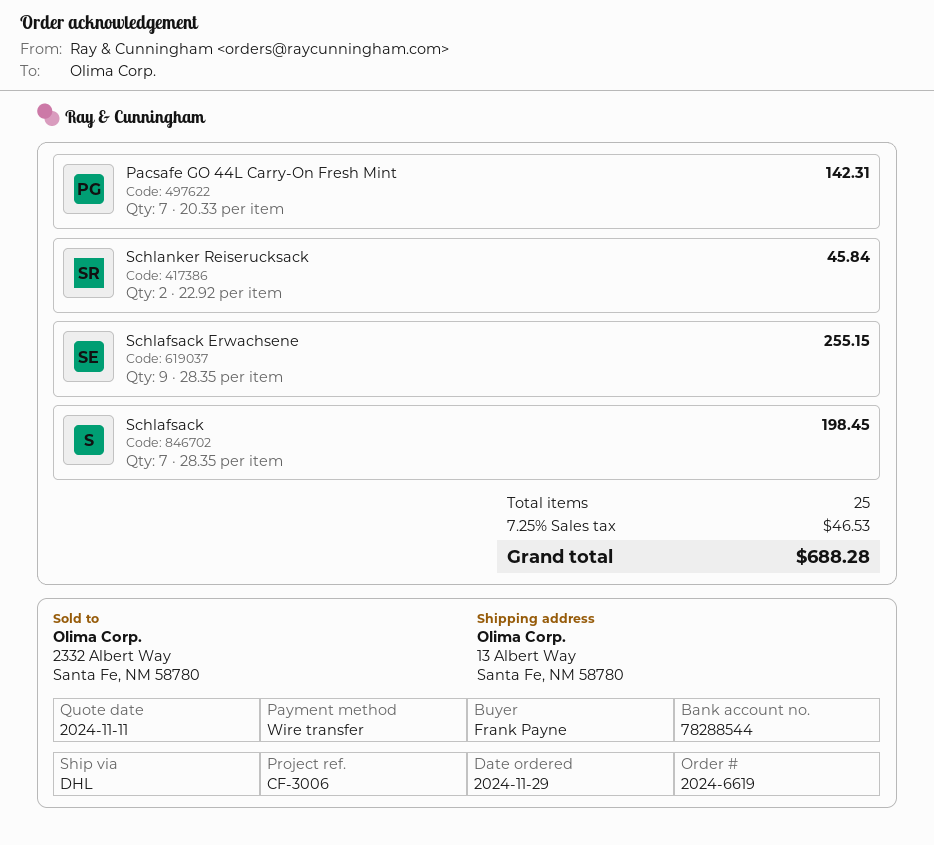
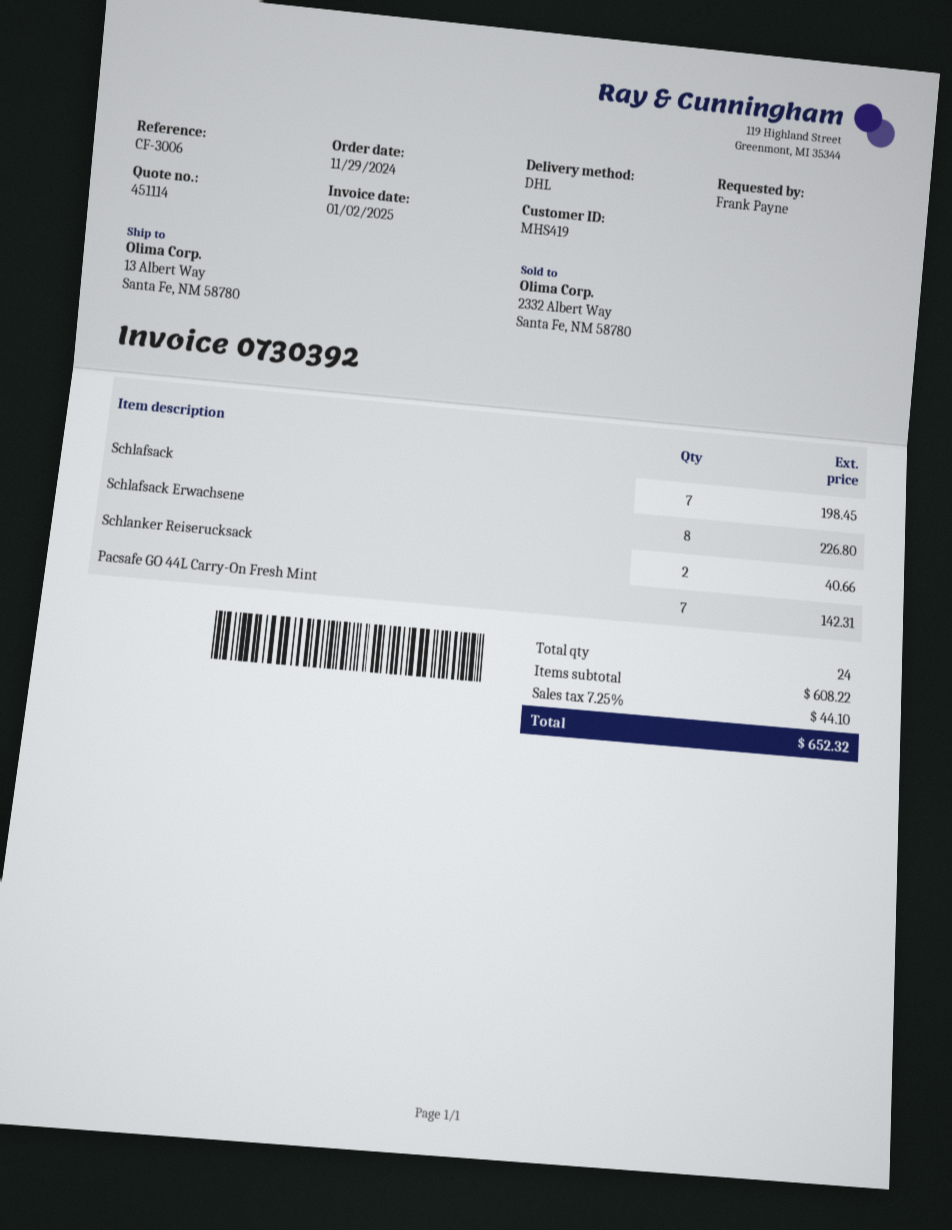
Schlanker Reiserucksack: 2 for 45.84 -> 2 for 40.66
Schlafsack Erwachsene: 9 for 255.15 -> 8 for 226.80
total quantity: 25 -> 24
tax: 7.25% = 46.53 -> 7.25% = 44.10
total: 688.28 -> 652.32

